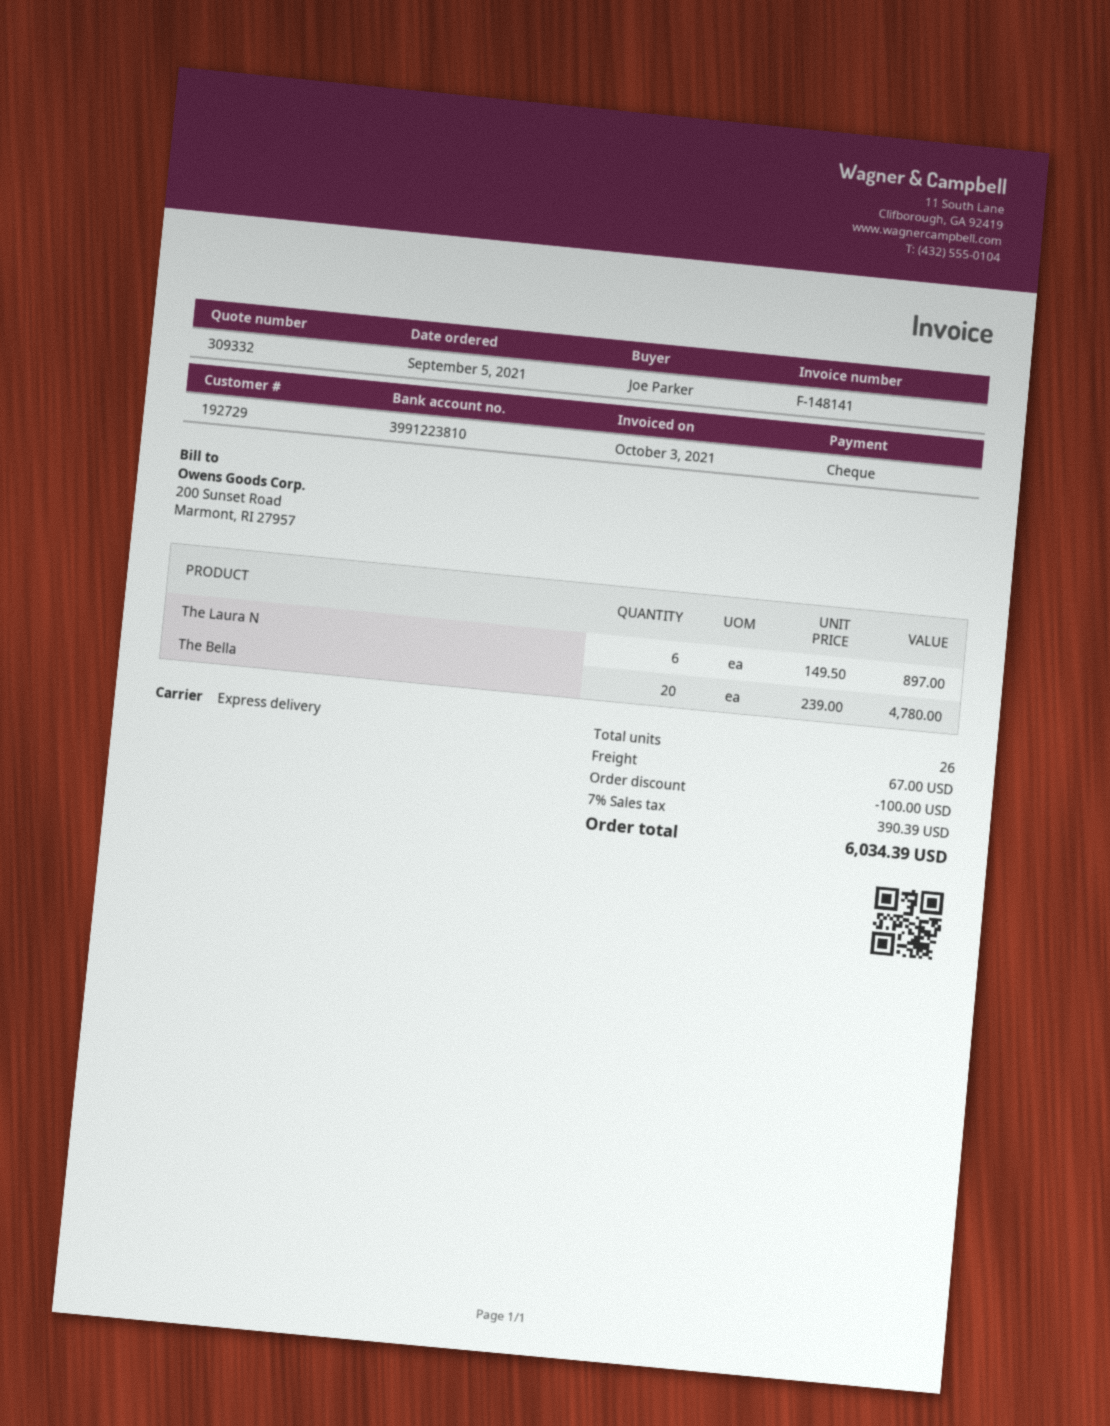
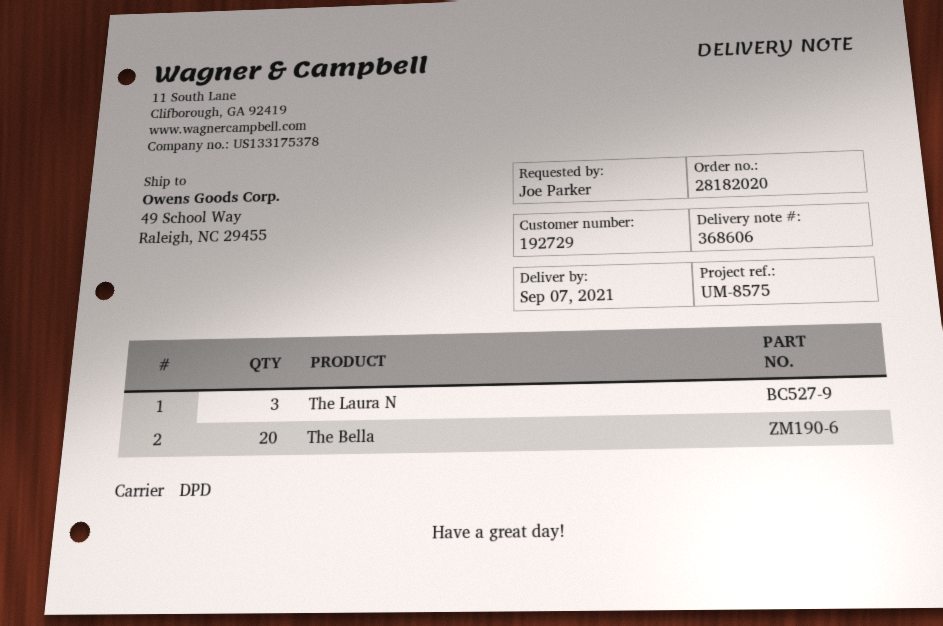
shipping method: express -> DPD
The Laura N: 6 -> 3

